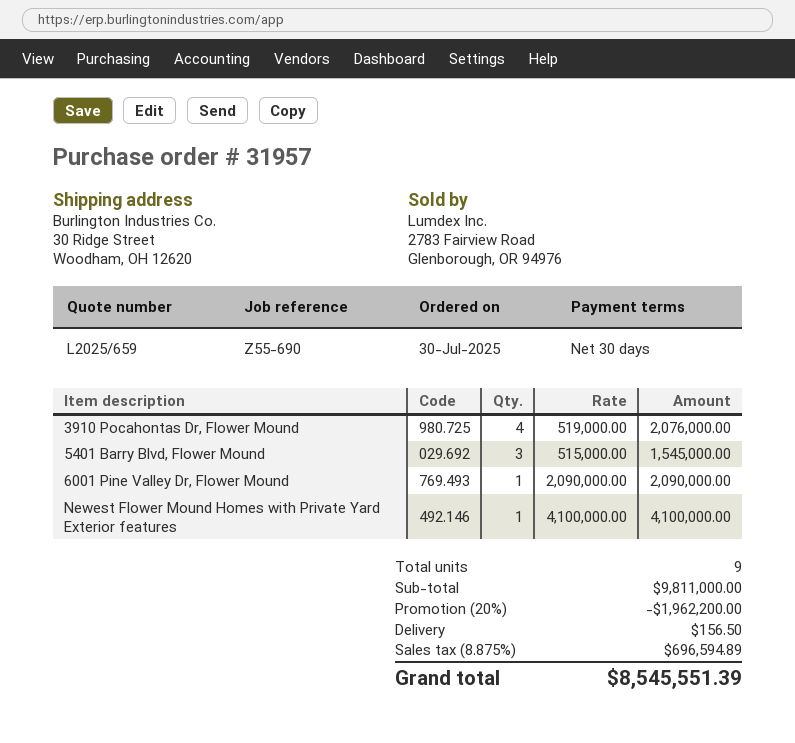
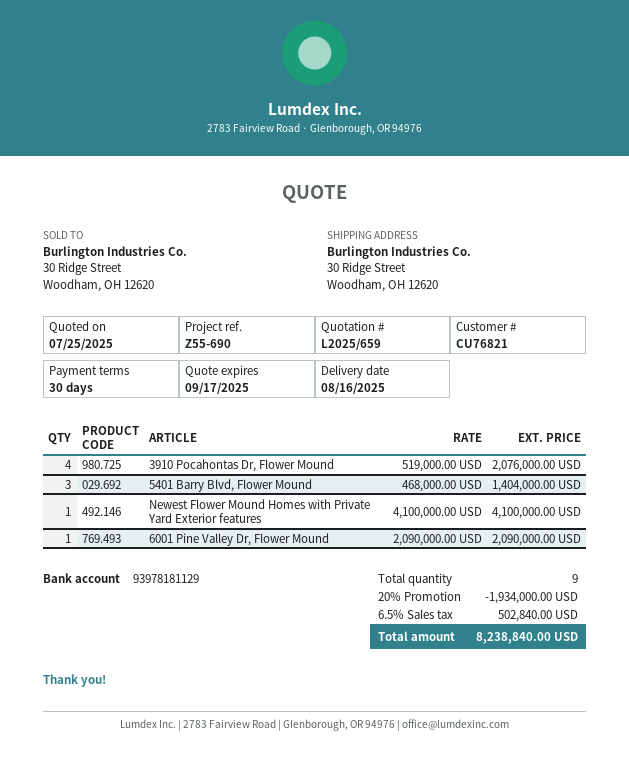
5401 Barry Blvd, Flower Mound: 3 x 515000.00 = 1545000.00 -> 3 x 468000.00 = 1404000.00
discount: 20% = 1962200.00 -> 20% = 1934000.00
shipping: 156.50 -> none
tax: 8.875% = 696594.89 -> 6.5% = 502840.00
total: 8545551.39 -> 8238840.00

